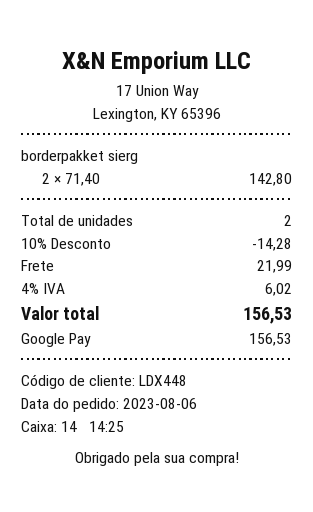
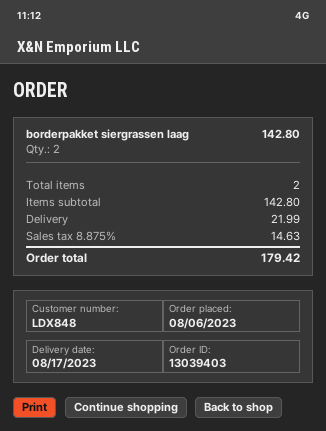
customer number: LDX448 -> LDX848
discount: 10% = 14.28 -> none
tax: 4% = 6.02 -> 8.875% = 14.63
total: 156.53 -> 179.42

